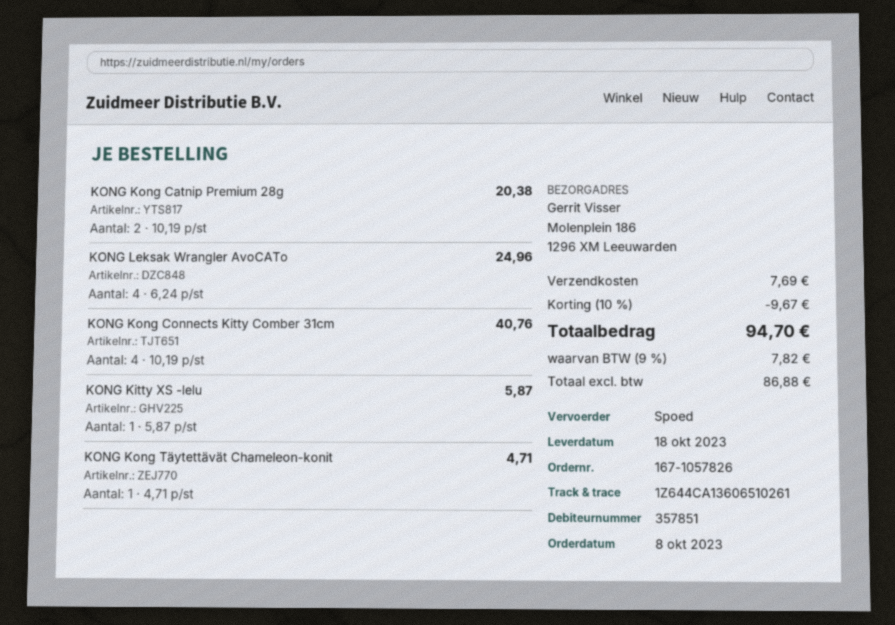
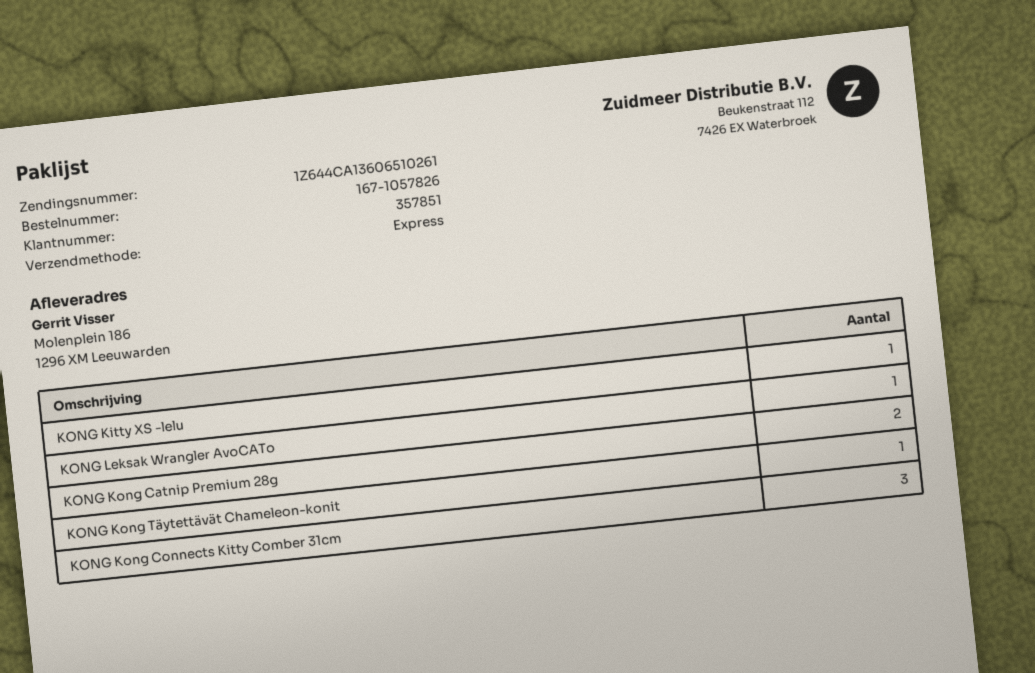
KONG Leksak Wrangler AvoCATo: 4 -> 1
KONG Kong Connects Kitty Comber 31cm: 4 -> 3

